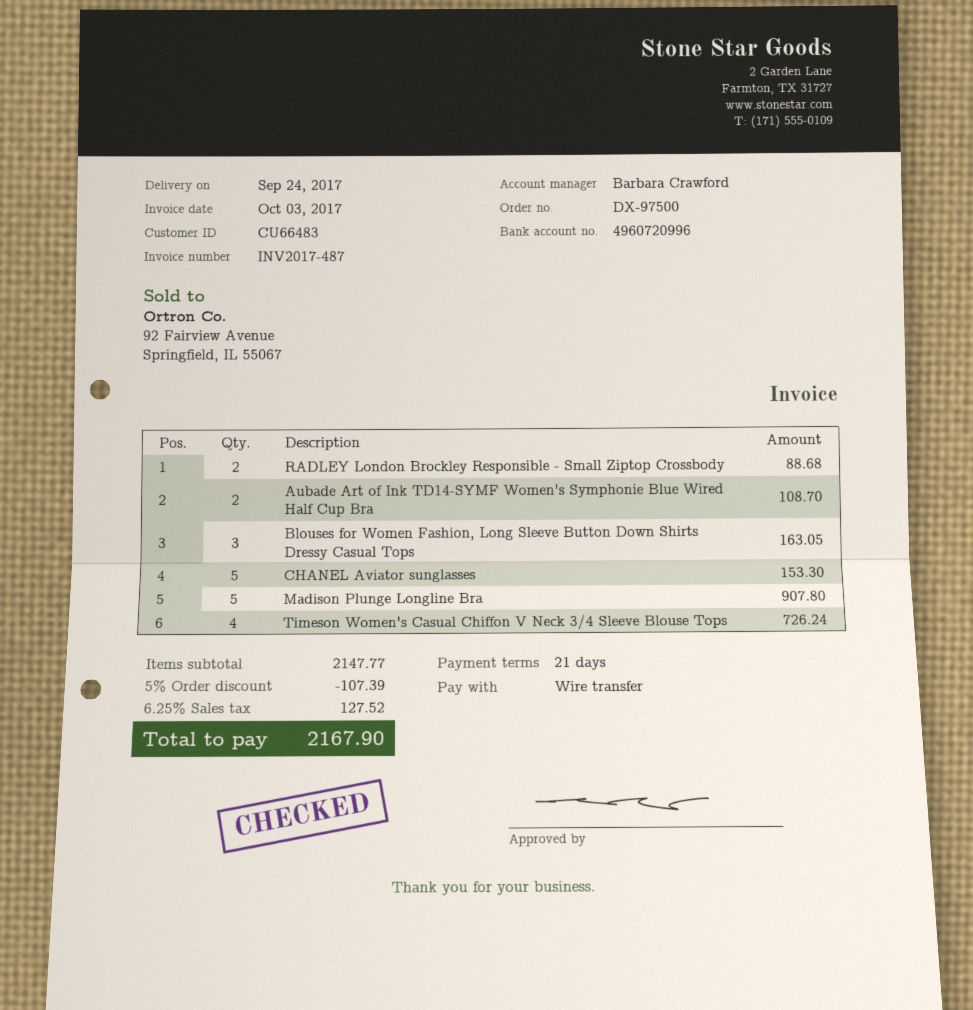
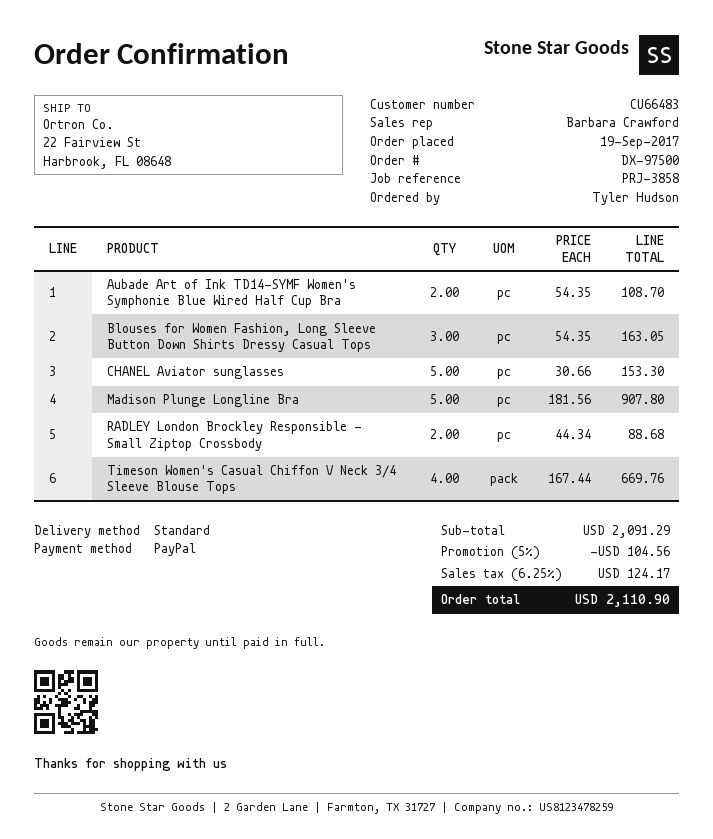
payment method: bank transfer -> PayPal
Timeson Women's Casual Chiffon V Neck 3/4 Sleeve Blouse Tops: 4 for 726.24 -> 4 for 669.76
subtotal: 2147.77 -> 2091.29
discount: 5% = 107.39 -> 5% = 104.56
tax: 6.25% = 127.52 -> 6.25% = 124.17
total: 2167.90 -> 2110.90

